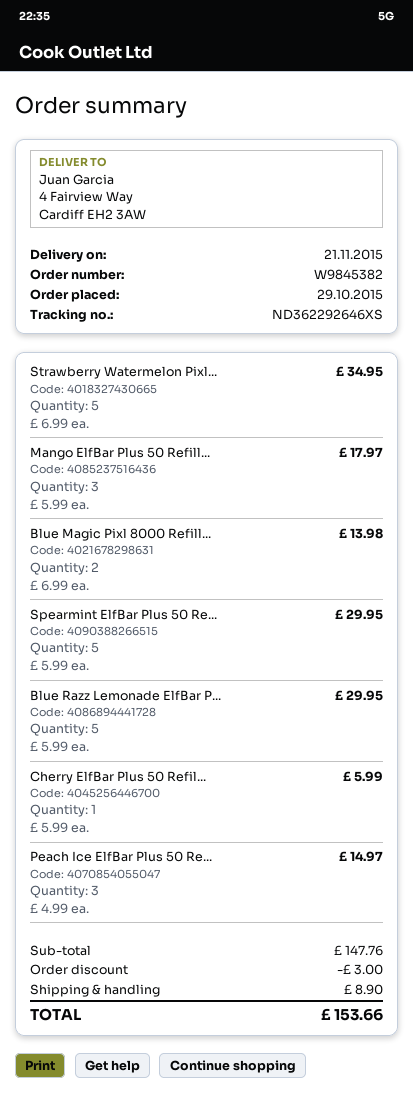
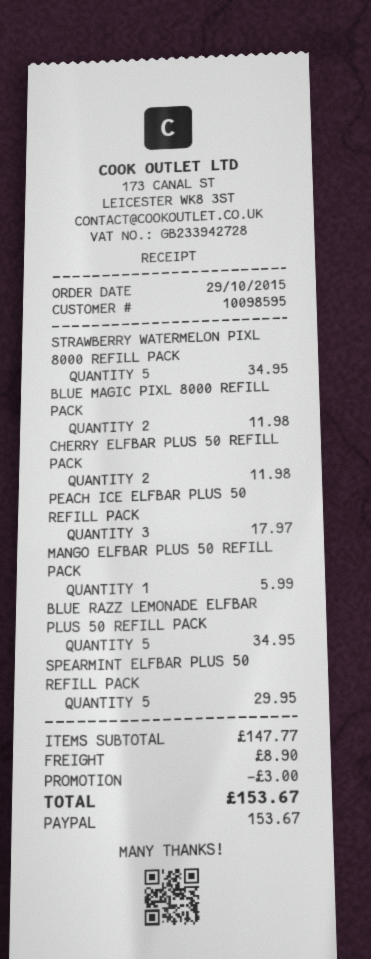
Mango ElfBar Plus 50 Refill...: 3 for 17.97 -> 1 for 5.99
Blue Magic Pixl 8000 Refill...: 2 for 13.98 -> 2 for 11.98
Blue Razz Lemonade ElfBar P...: 5 for 29.95 -> 5 for 34.95
Cherry ElfBar Plus 50 Refil...: 1 for 5.99 -> 2 for 11.98
Peach Ice ElfBar Plus 50 Re...: 3 for 14.97 -> 3 for 17.97
subtotal: 147.76 -> 147.77
total: 153.66 -> 153.67

